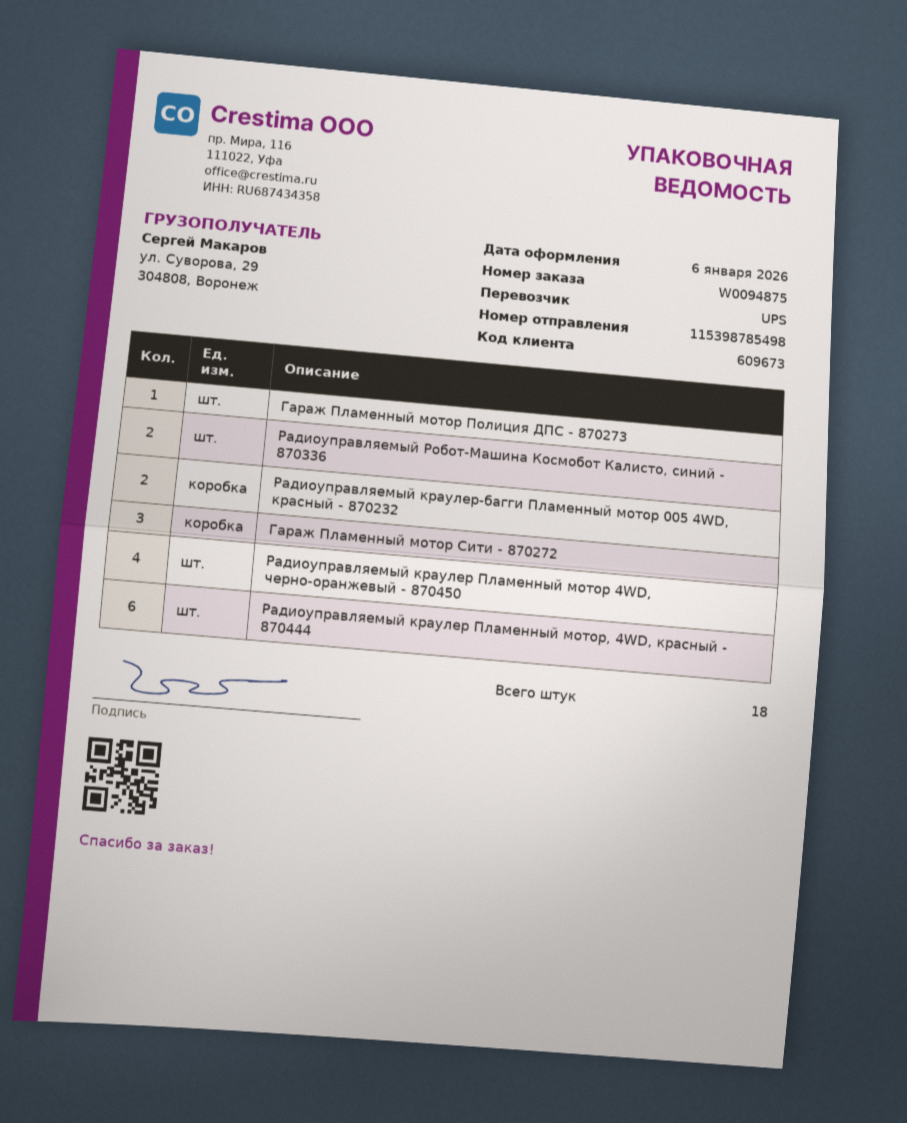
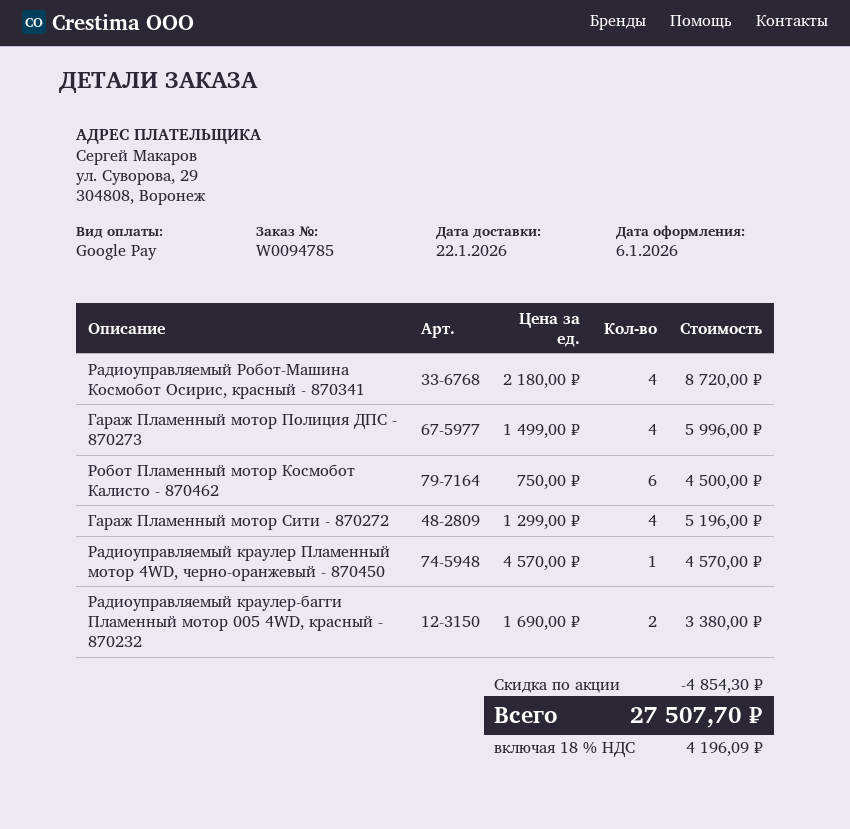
order number: W0094875 -> W0094785
Гараж Пламенный мотор Полиция ДПС - 870273: 1 -> 4
Радиоуправляемый Робот-Машина Космобот Калисто, синий - 870336: 2 -> none
Гараж Пламенный мотор Сити - 870272: 3 -> 4
Радиоуправляемый краулер Пламенный мотор 4WD, черно-оранжевый - 870450: 4 -> 1
Радиоуправляемый краулер Пламенный мотор, 4WD, красный - 870444: 6 -> none
Радиоуправляемый Робот-Машина Космобот Осирис, красный - 870341: none -> 4
Робот Пламенный мотор Космобот Калисто - 870462: none -> 6

